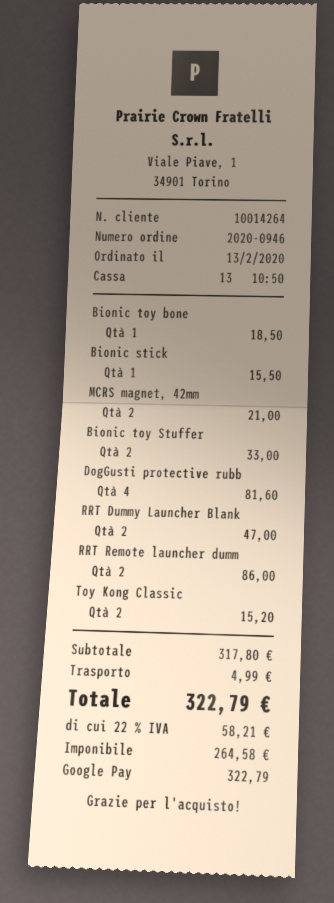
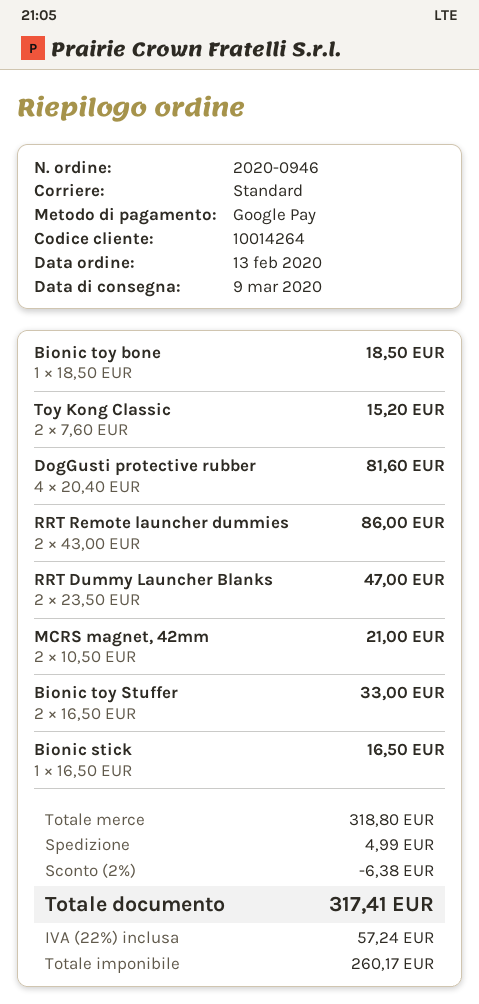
Bionic stick: 1 for 15.50 -> 1 for 16.50
subtotal: 317.80 -> 318.80
discount: none -> 2% = 6.38
net: 264.58 -> 260.17
tax: 22% = 58.21 -> 22% = 57.24
total: 322.79 -> 317.41

